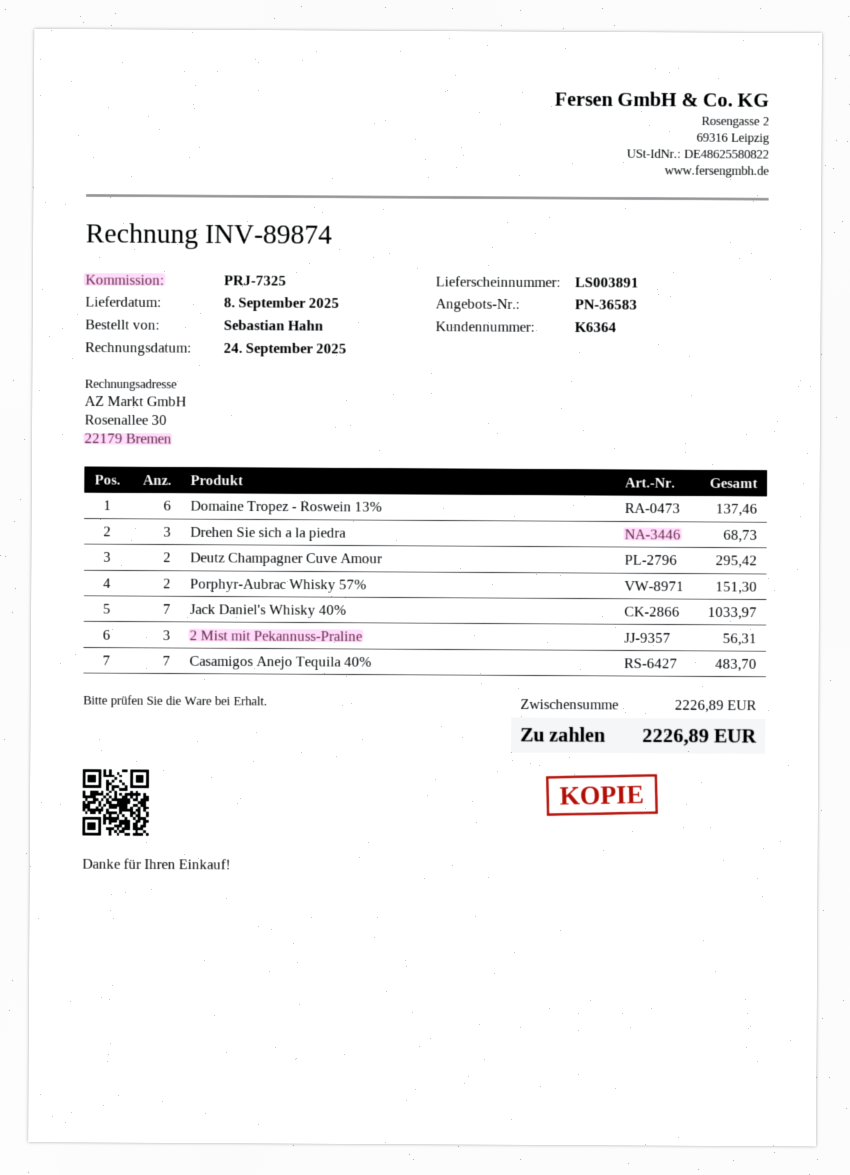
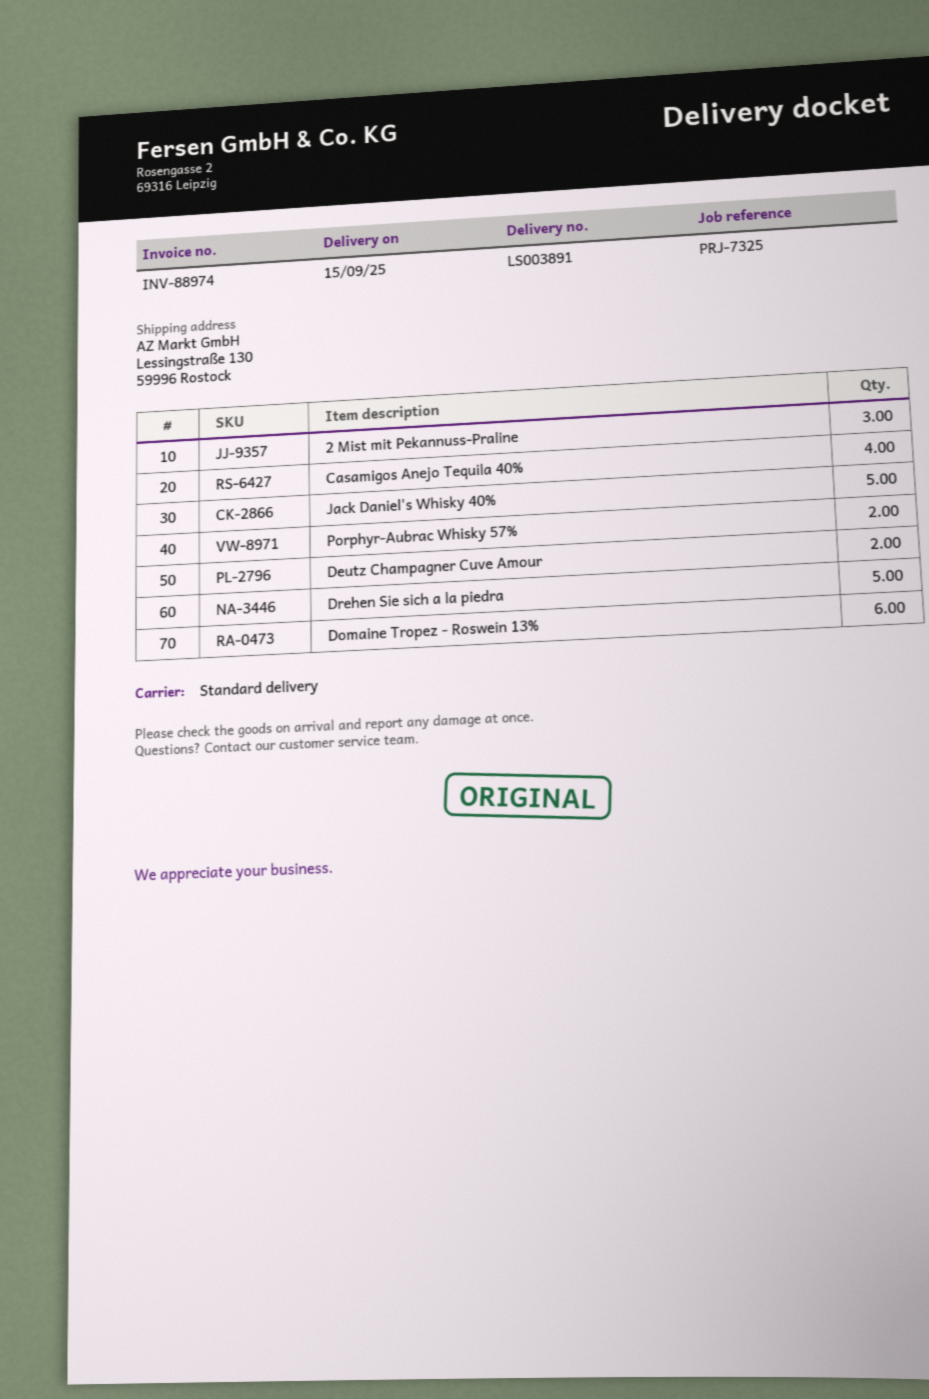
delivery date: 2025-09-08 -> 2025-09-15
invoice number: INV-89874 -> INV-88974
Drehen Sie sich a la piedra: 3 -> 5
Jack Daniel's Whisky 40%: 7 -> 5
Casamigos Anejo Tequila 40%: 7 -> 4

